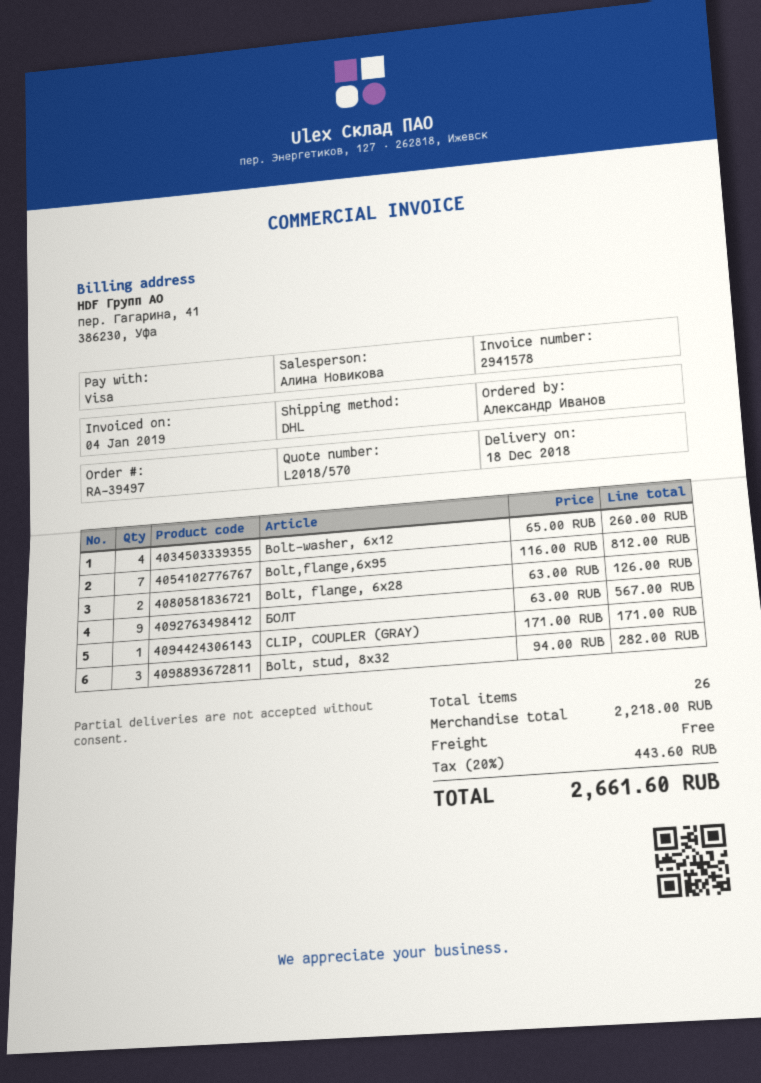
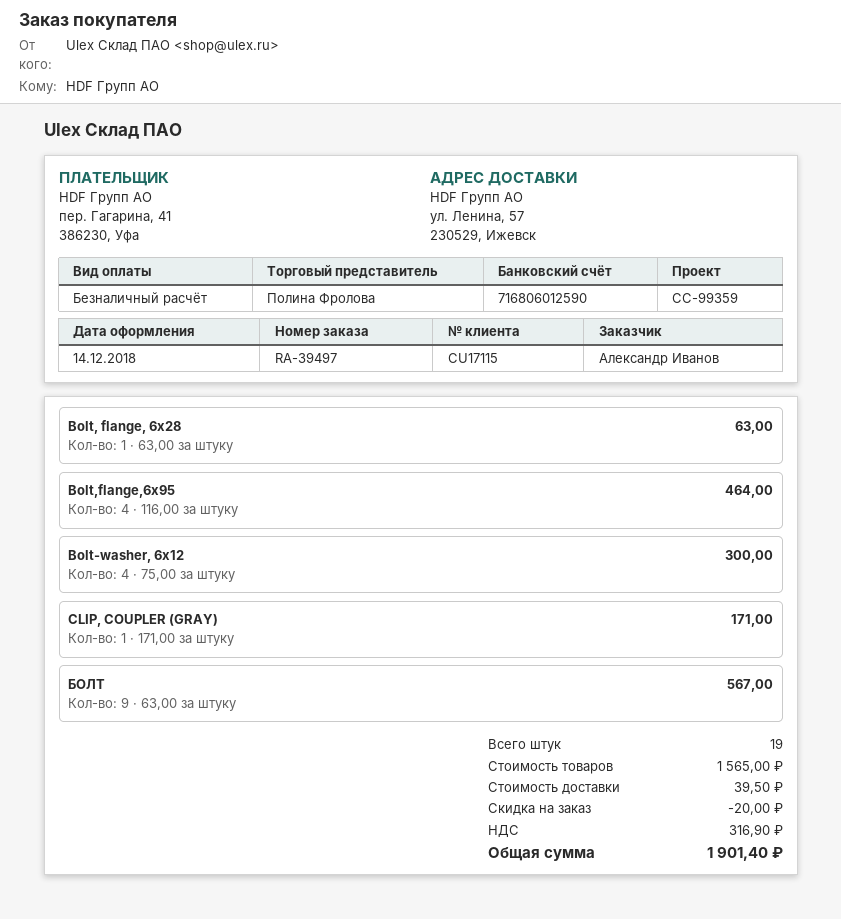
sales rep: Алина Новикова -> Полина Фролова
payment method: Visa -> bank transfer
Bolt-washer, 6x12: 4 x 65.00 = 260.00 -> 4 x 75.00 = 300.00
Bolt,flange,6x95: 7 x 116.00 = 812.00 -> 4 x 116.00 = 464.00
Bolt, flange, 6x28: 2 x 63.00 = 126.00 -> 1 x 63.00 = 63.00
Bolt, stud, 8x32: 3 x 94.00 = 282.00 -> none
total quantity: 26 -> 19
subtotal: 2218.00 -> 1565.00
discount: none -> 20.00
shipping: 0.00 -> 39.50
tax: 443.60 -> 316.90
total: 2661.60 -> 1901.40

